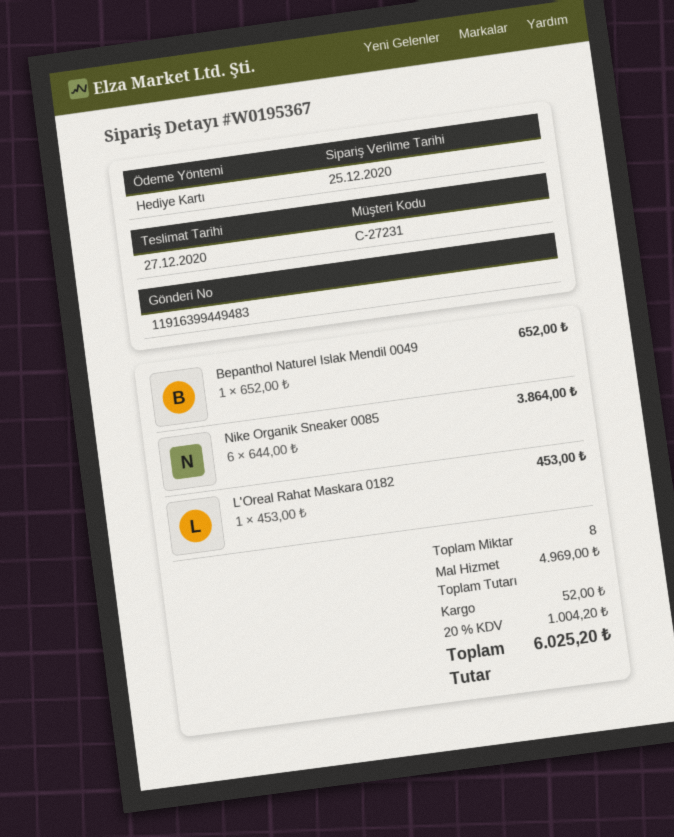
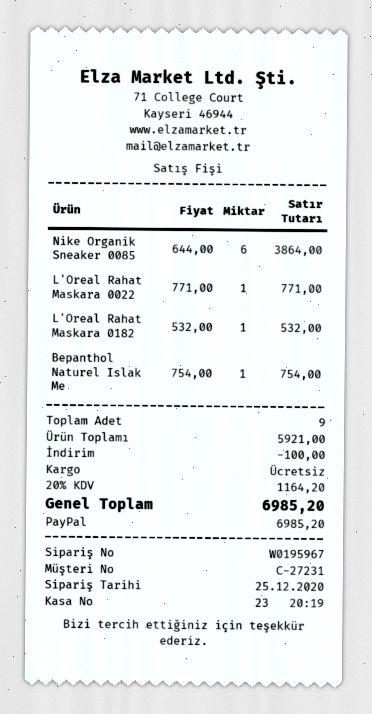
order number: W0195367 -> W0195967
payment method: gift card -> PayPal
Bepanthol Naturel Islak Mendil 0049: 1 x 652.00 = 652.00 -> 1 x 754.00 = 754.00
L'Oreal Rahat Maskara 0182: 1 x 453.00 = 453.00 -> 1 x 532.00 = 532.00
L'Oreal Rahat Maskara 0022: none -> 1 x 771.00 = 771.00
total quantity: 8 -> 9
subtotal: 4969.00 -> 5921.00
discount: none -> 100.00
shipping: 52.00 -> 0.00
tax: 20% = 1004.20 -> 20% = 1164.20
total: 6025.20 -> 6985.20

